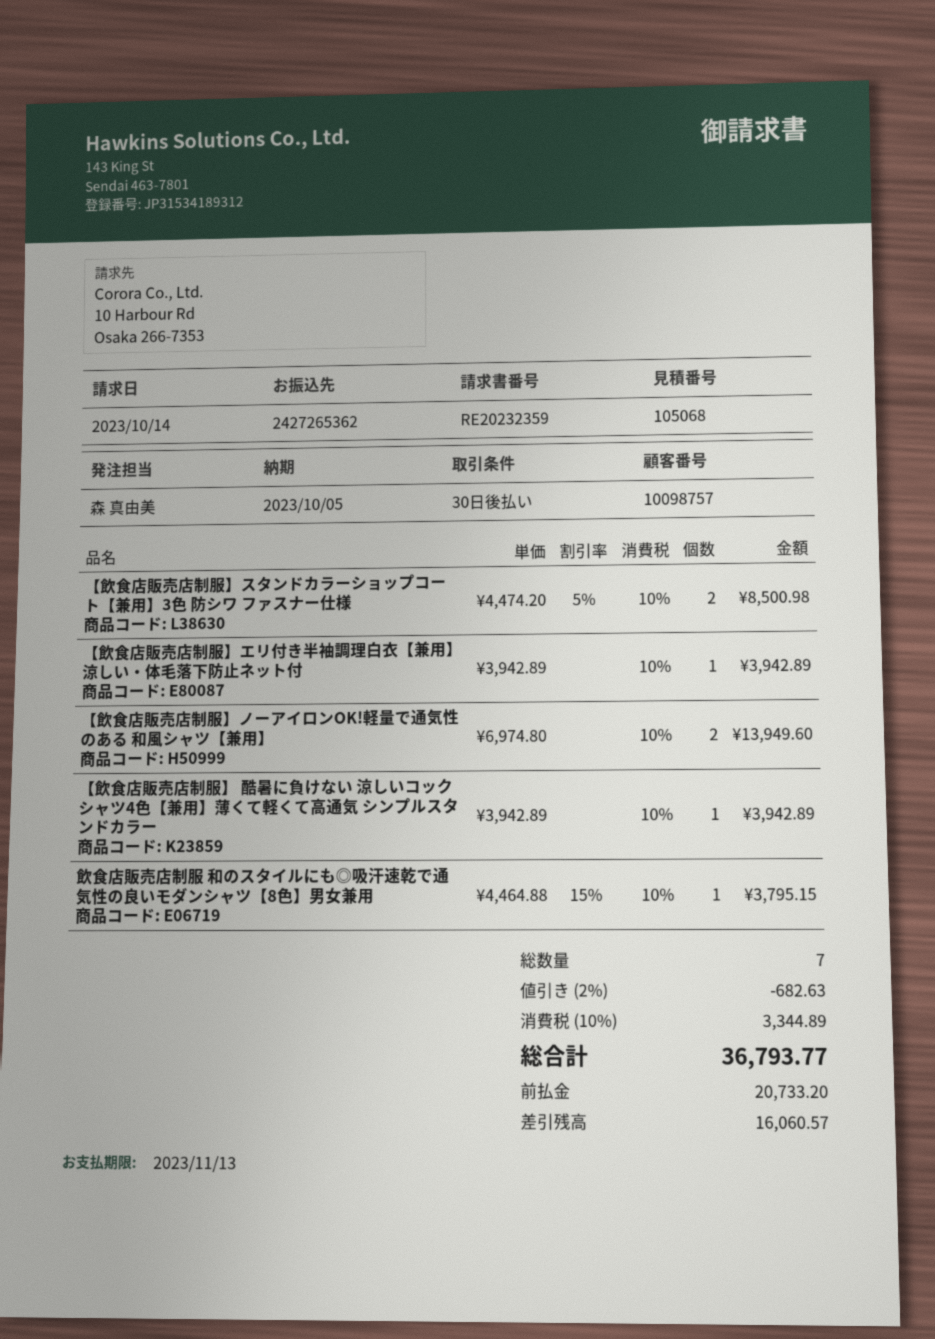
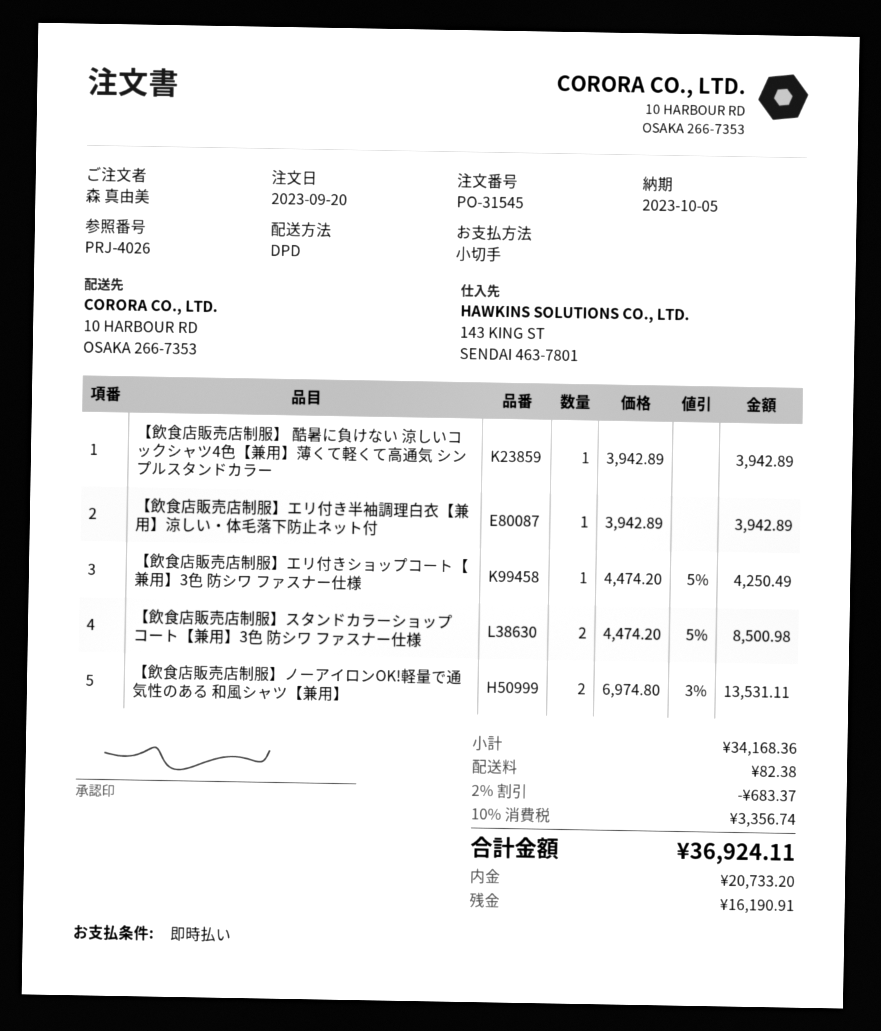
payment terms: 30 days -> on receipt
【飲食店販売店制服】ノーアイロンOK!軽量で通気性のある 和風シャツ【兼用】: 2 x 6974.80 = 13949.60 -> 2 x 6974.80 - 3% = 13531.11
飲食店販売店制服 和のスタイルにも◎吸汗速乾で通気性の良いモダンシャツ【8色】男女兼用: 1 x 4464.88 - 15% = 3795.15 -> none
【飲食店販売店制服】エリ付きショップコート【兼用】3色 防シワ ファスナー仕様: none -> 1 x 4474.20 - 5% = 4250.49
discount: 2% = 682.63 -> 2% = 683.37
shipping: none -> 82.38
tax: 10% = 3344.89 -> 10% = 3356.74
total: 36793.77 -> 36924.11
balance: 16060.57 -> 16190.91

